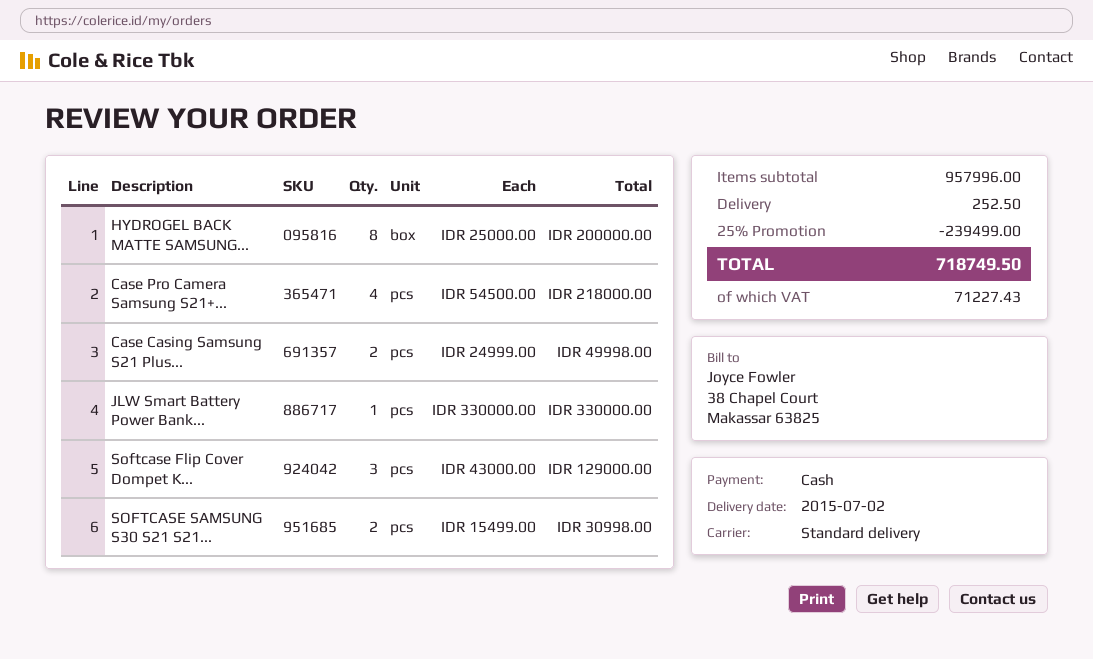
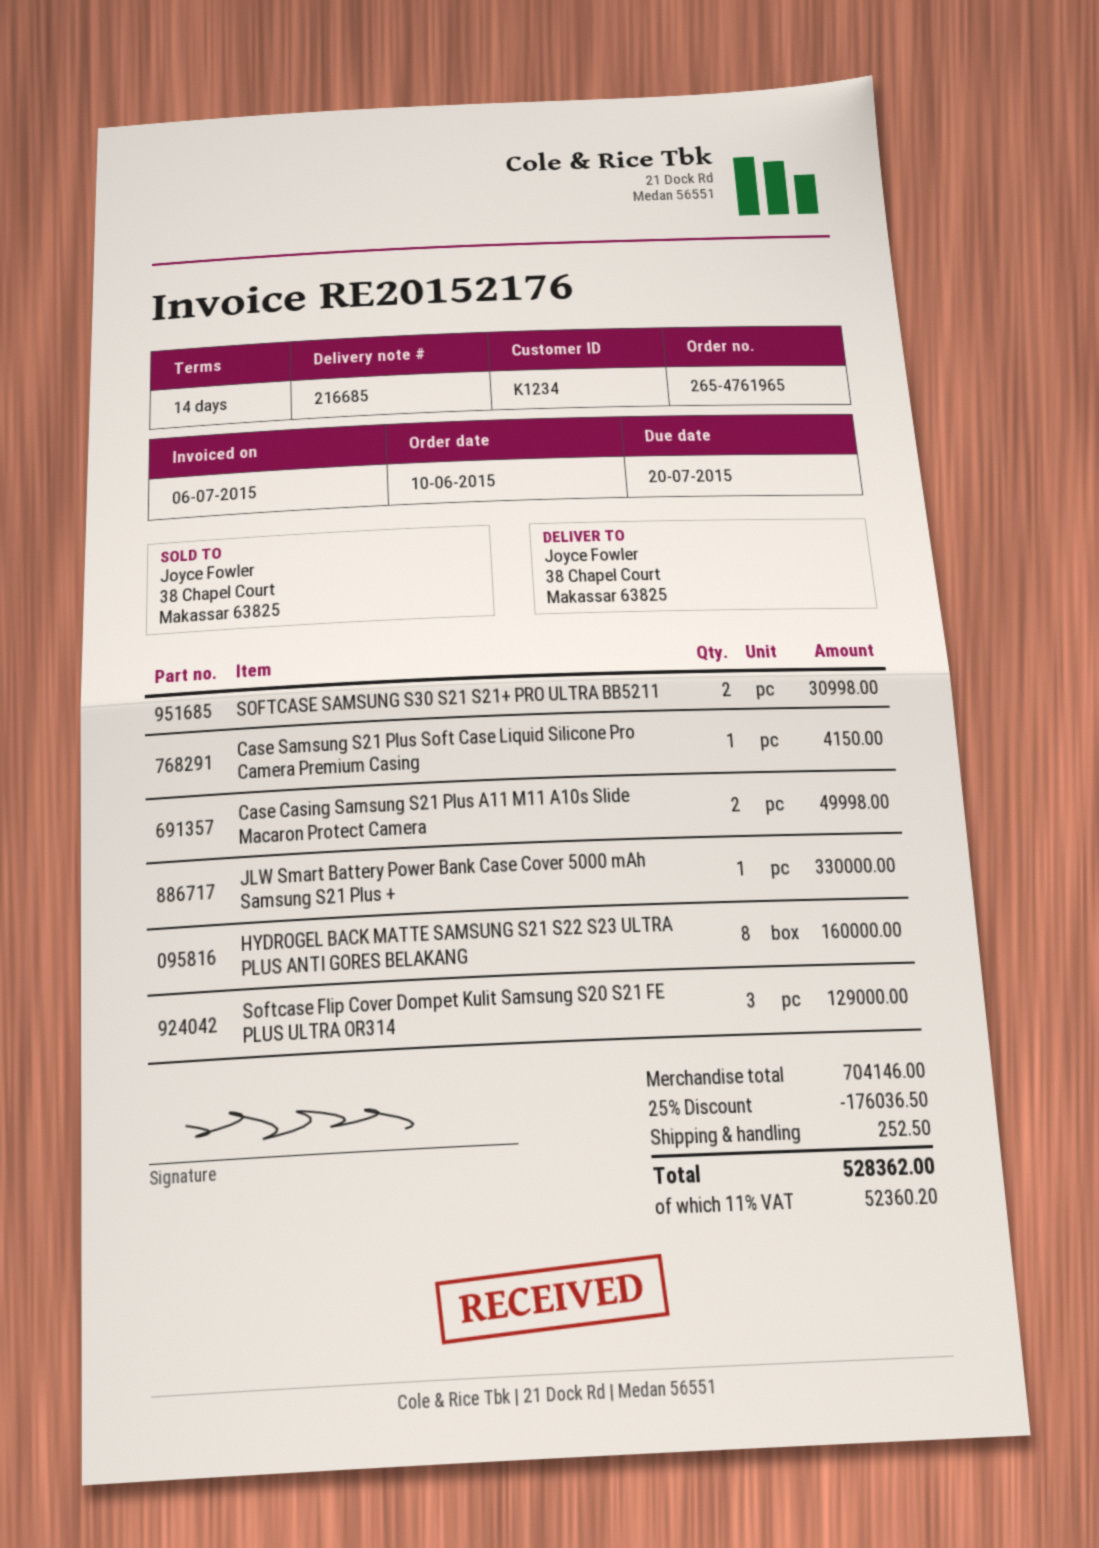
HYDROGEL BACK MATTE SAMSUNG...: 8 for 200000.00 -> 8 for 160000.00
Case Pro Camera Samsung S21+...: 4 for 218000.00 -> none
Case Samsung S21 Plus Soft Case Liquid Silicone Pro Camera Premium Casing: none -> 1 for 4150.00
subtotal: 957996.00 -> 704146.00
discount: 25% = 239499.00 -> 25% = 176036.50
tax: 71227.43 -> 52360.20
total: 718749.50 -> 528362.00

